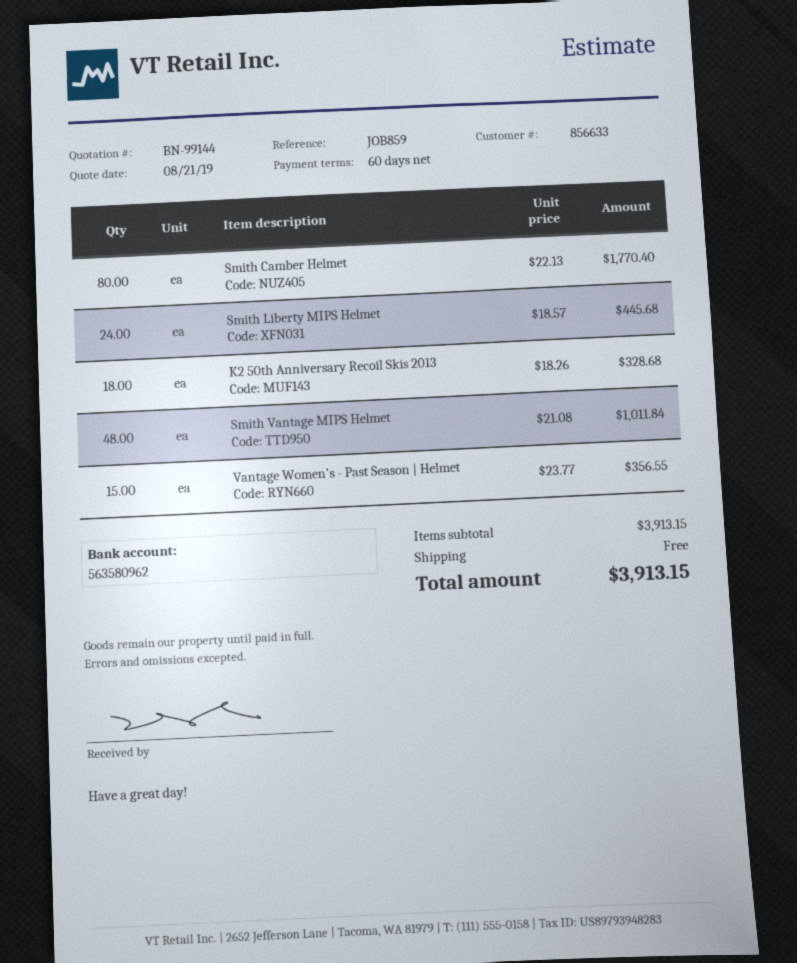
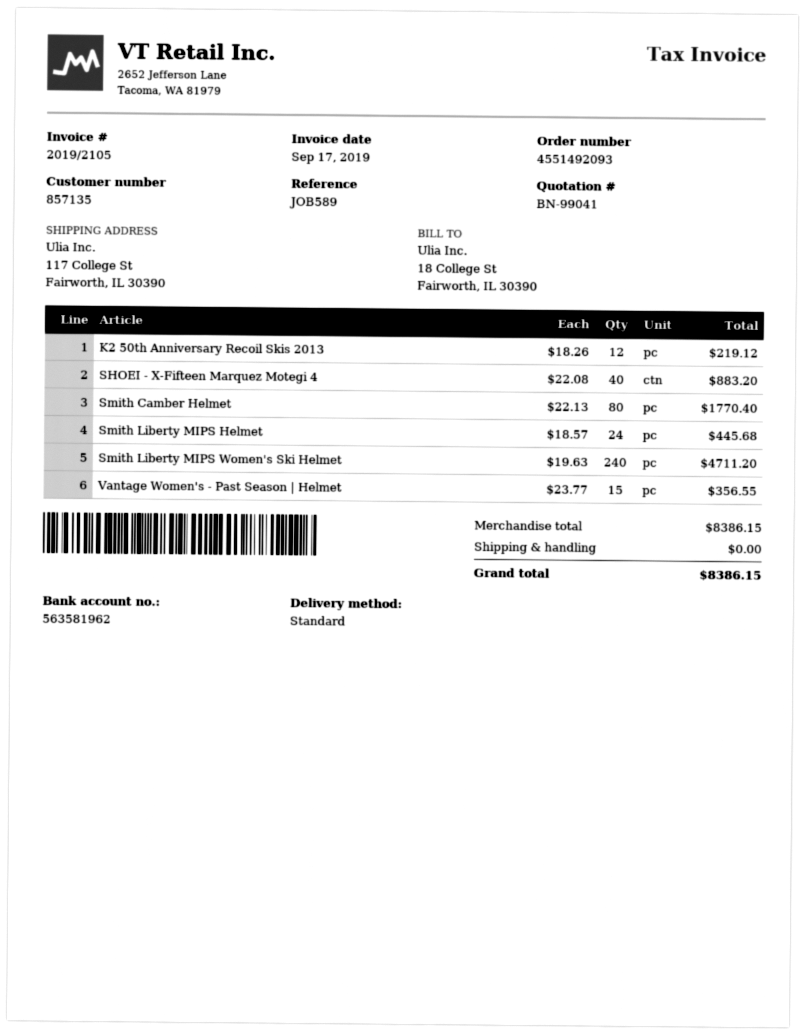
quote number: BN-99144 -> BN-99041
customer number: 856633 -> 857135
reference: JOB859 -> JOB589
bank account: 563580962 -> 563581962
K2 50th Anniversary Recoil Skis 2013: 18 x 18.26 = 328.68 -> 12 x 18.26 = 219.12
Smith Vantage MIPS Helmet: 48 x 21.08 = 1011.84 -> none
SHOEI - X-Fifteen Marquez Motegi 4: none -> 40 x 22.08 = 883.20
Smith Liberty MIPS Women's Ski Helmet: none -> 240 x 19.63 = 4711.20
subtotal: 3913.15 -> 8386.15
total: 3913.15 -> 8386.15

